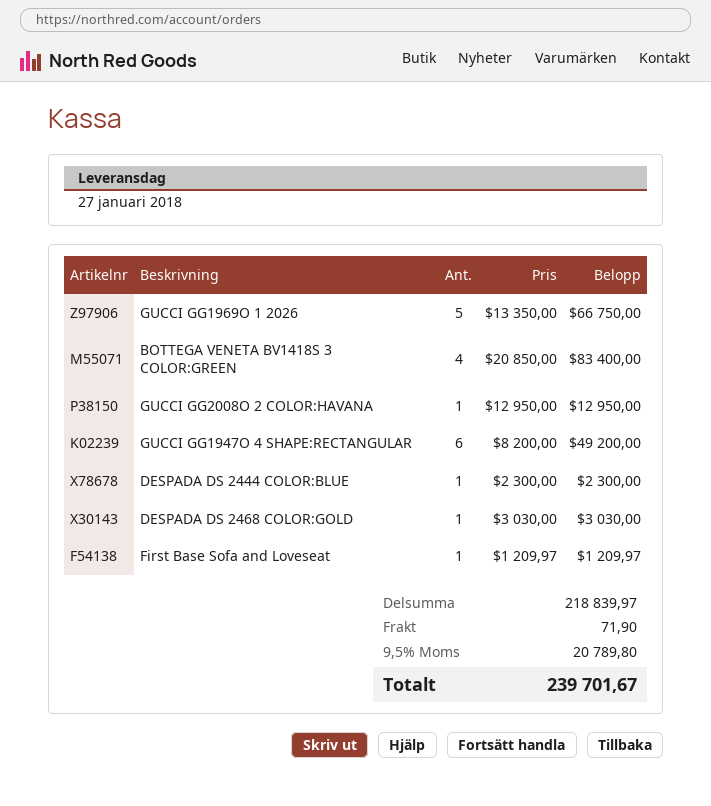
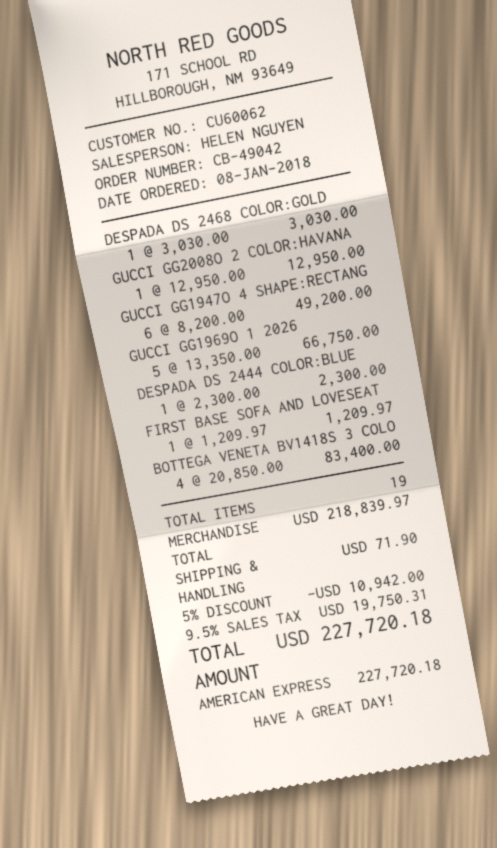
discount: none -> 5% = 10942.00
tax: 9.5% = 20789.80 -> 9.5% = 19750.31
total: 239701.67 -> 227720.18

